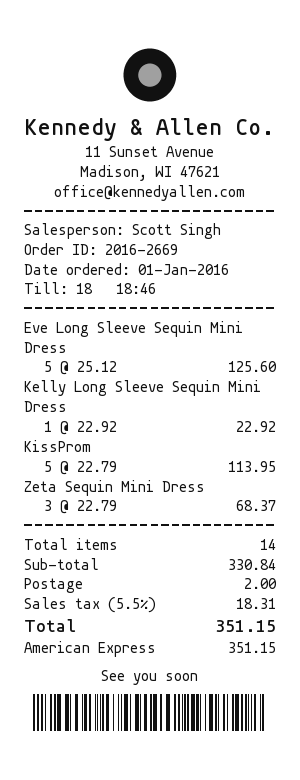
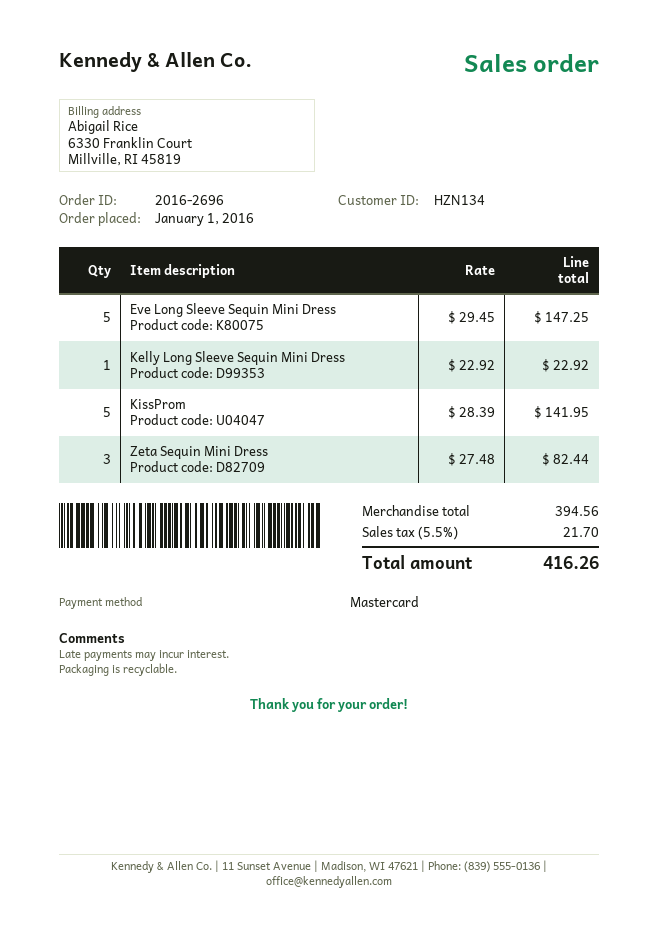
order number: 2016-2669 -> 2016-2696
payment method: American Express -> Mastercard
Eve Long Sleeve Sequin Mini Dress: 5 x 25.12 = 125.60 -> 5 x 29.45 = 147.25
KissProm: 5 x 22.79 = 113.95 -> 5 x 28.39 = 141.95
Zeta Sequin Mini Dress: 3 x 22.79 = 68.37 -> 3 x 27.48 = 82.44
subtotal: 330.84 -> 394.56
shipping: 2.00 -> none
tax: 5.5% = 18.31 -> 5.5% = 21.70
total: 351.15 -> 416.26

